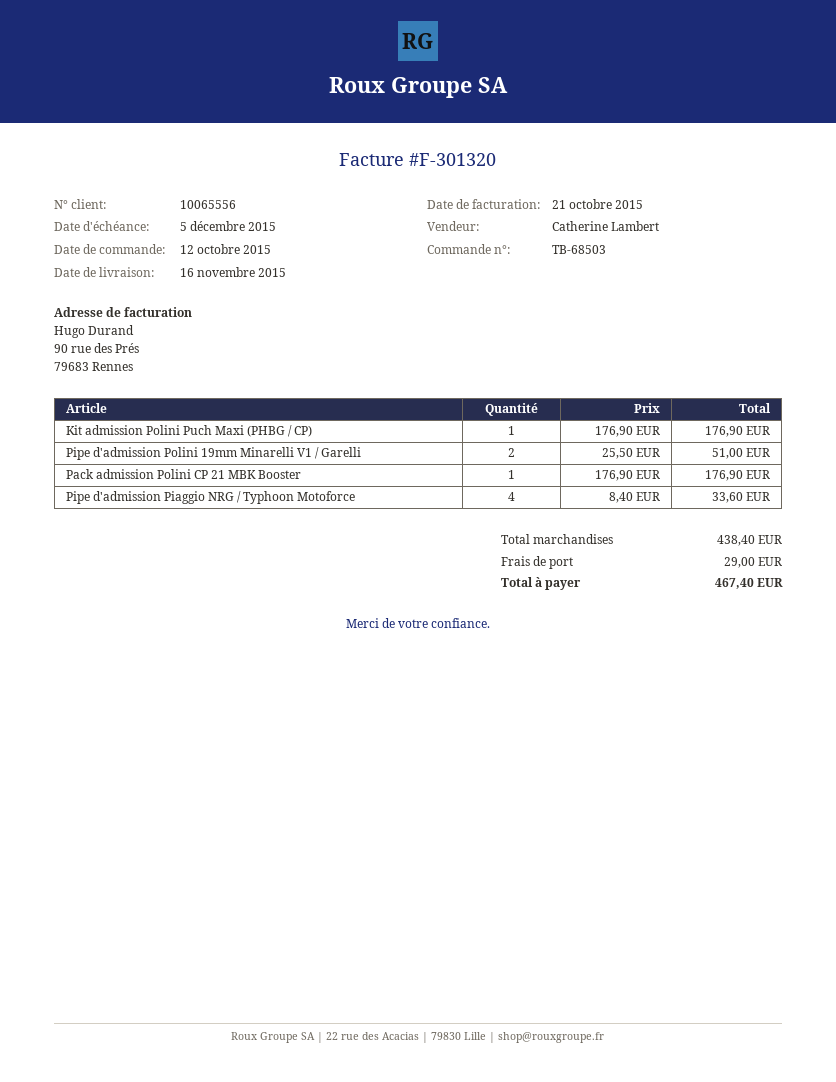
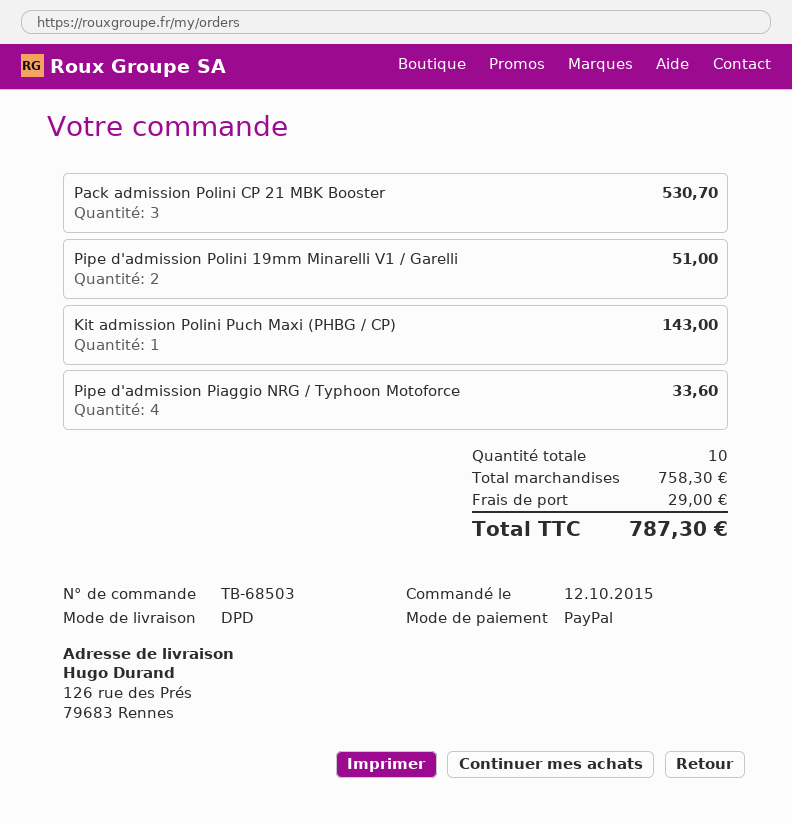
Kit admission Polini Puch Maxi (PHBG / CP): 1 for 176.90 -> 1 for 143.00
Pack admission Polini CP 21 MBK Booster: 1 for 176.90 -> 3 for 530.70
subtotal: 438.40 -> 758.30
total: 467.40 -> 787.30

